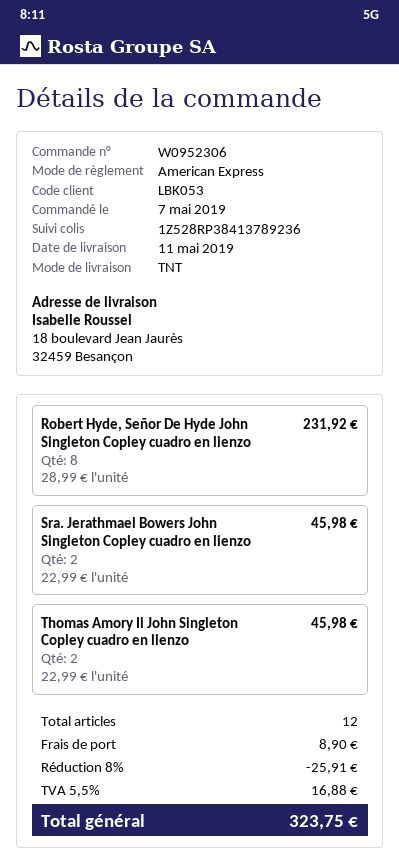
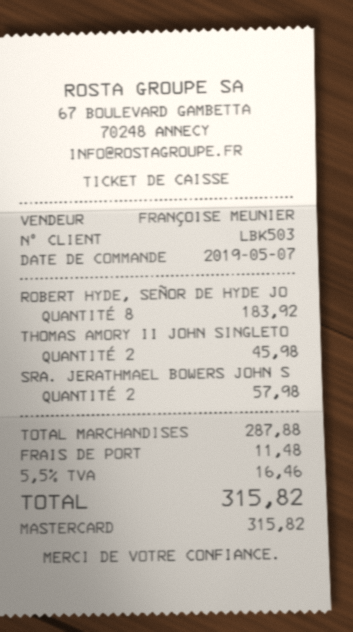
customer number: LBK053 -> LBK503
payment method: American Express -> Mastercard
Robert Hyde, Señor De Hyde John Singleton Copley cuadro en lienzo: 8 for 231.92 -> 8 for 183.92
Sra. Jerathmael Bowers John Singleton Copley cuadro en lienzo: 2 for 45.98 -> 2 for 57.98
discount: 8% = 25.91 -> none
shipping: 8.90 -> 11.48
tax: 5.5% = 16.88 -> 5.5% = 16.46
total: 323.75 -> 315.82

